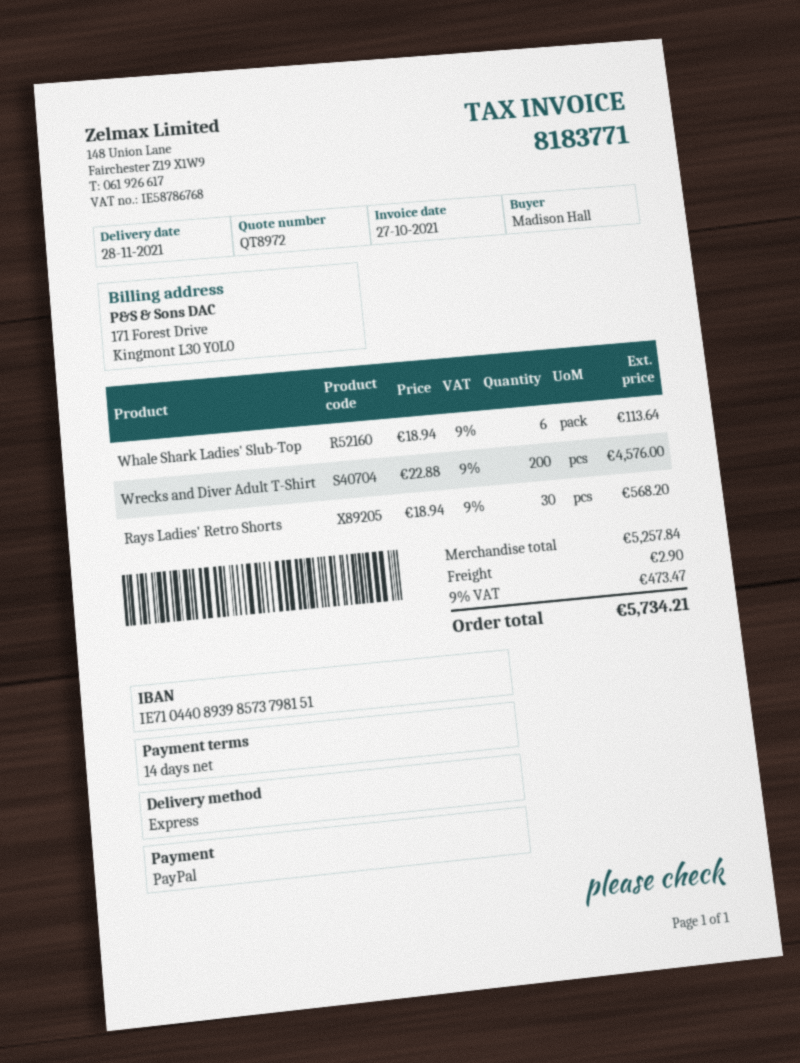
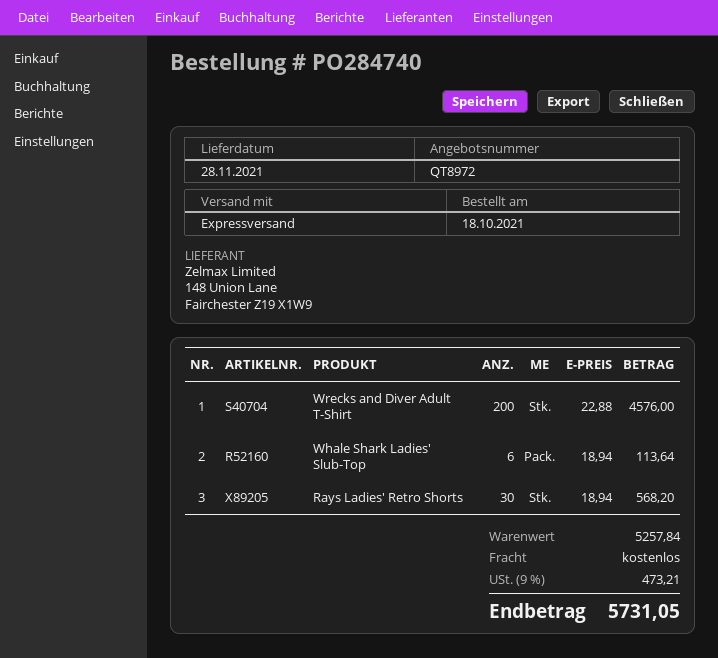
shipping: 2.90 -> 0.00
tax: 9% = 473.47 -> 9% = 473.21
total: 5734.21 -> 5731.05

